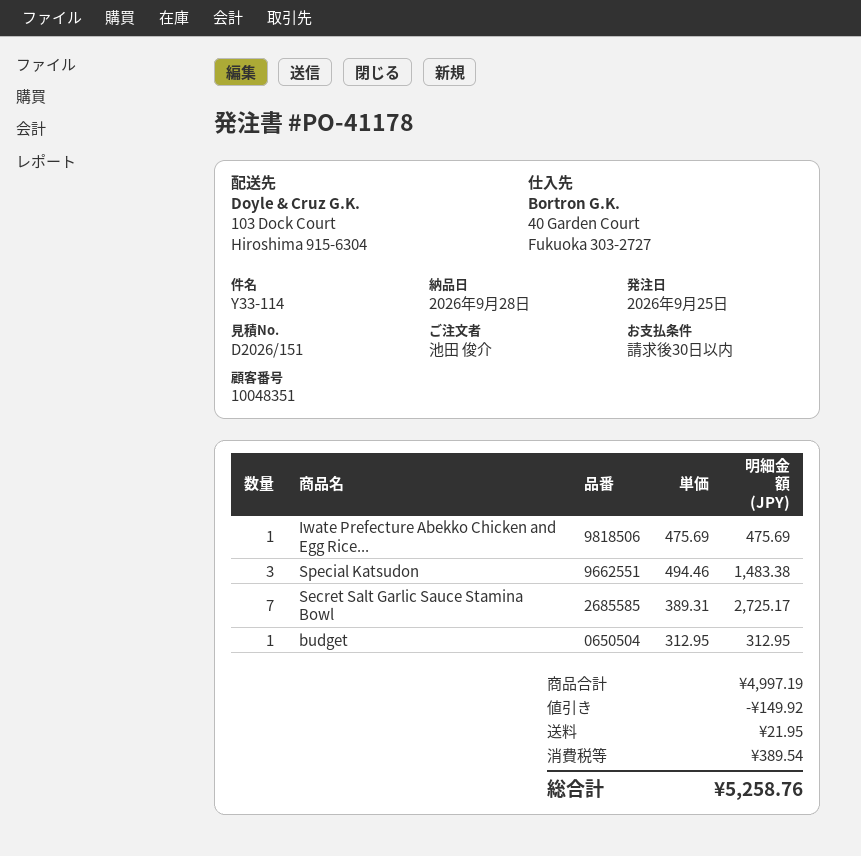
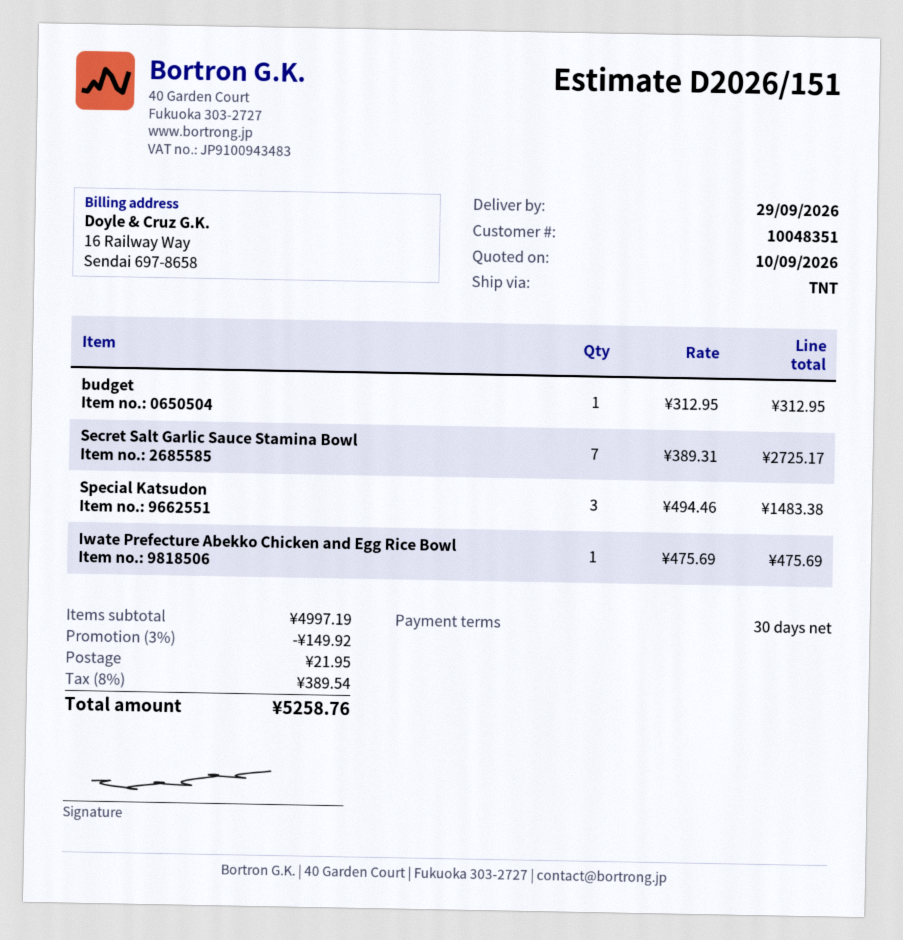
delivery date: 2026-09-28 -> 2026-09-29

